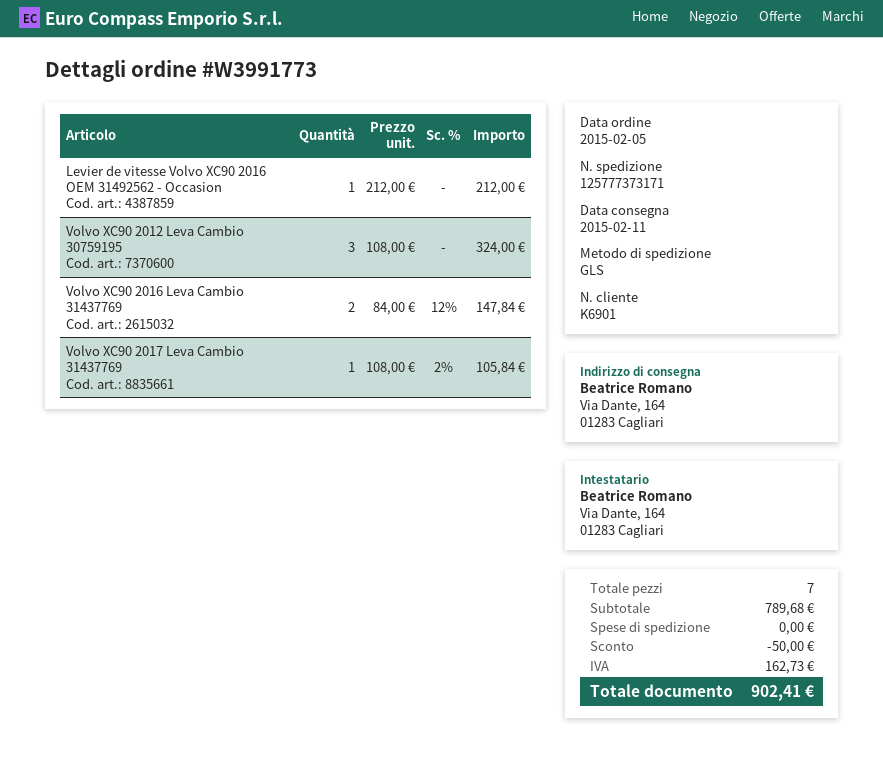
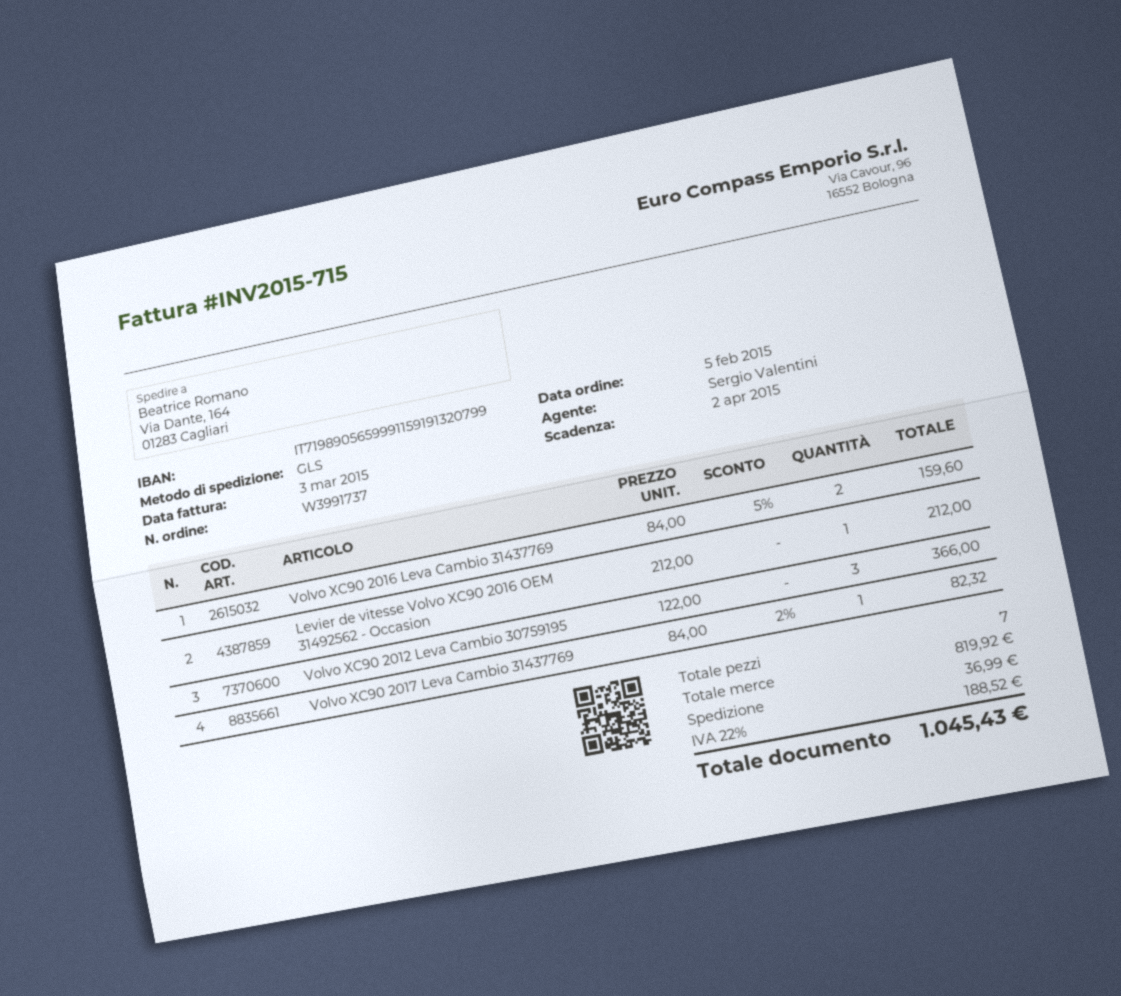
order number: W3991773 -> W3991737
Volvo XC90 2012 Leva Cambio 30759195: 3 x 108.00 = 324.00 -> 3 x 122.00 = 366.00
Volvo XC90 2016 Leva Cambio 31437769: 2 x 84.00 - 12% = 147.84 -> 2 x 84.00 - 5% = 159.60
Volvo XC90 2017 Leva Cambio 31437769: 1 x 108.00 - 2% = 105.84 -> 1 x 84.00 - 2% = 82.32
subtotal: 789.68 -> 819.92
discount: 50.00 -> none
shipping: 0.00 -> 36.99
tax: 162.73 -> 188.52
total: 902.41 -> 1045.43

